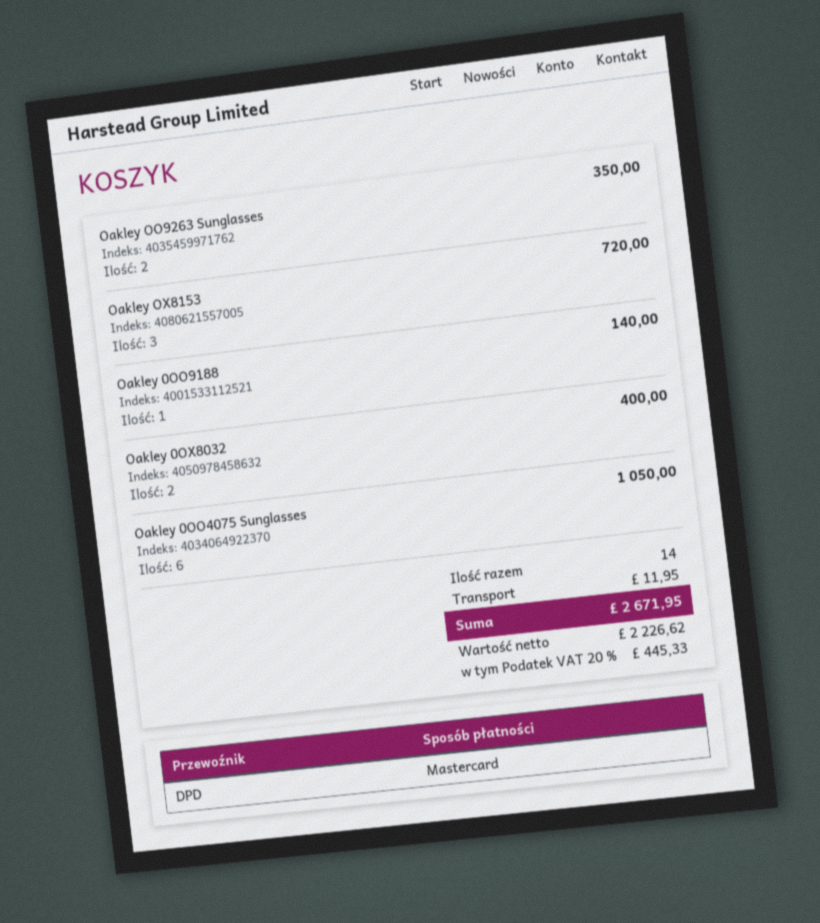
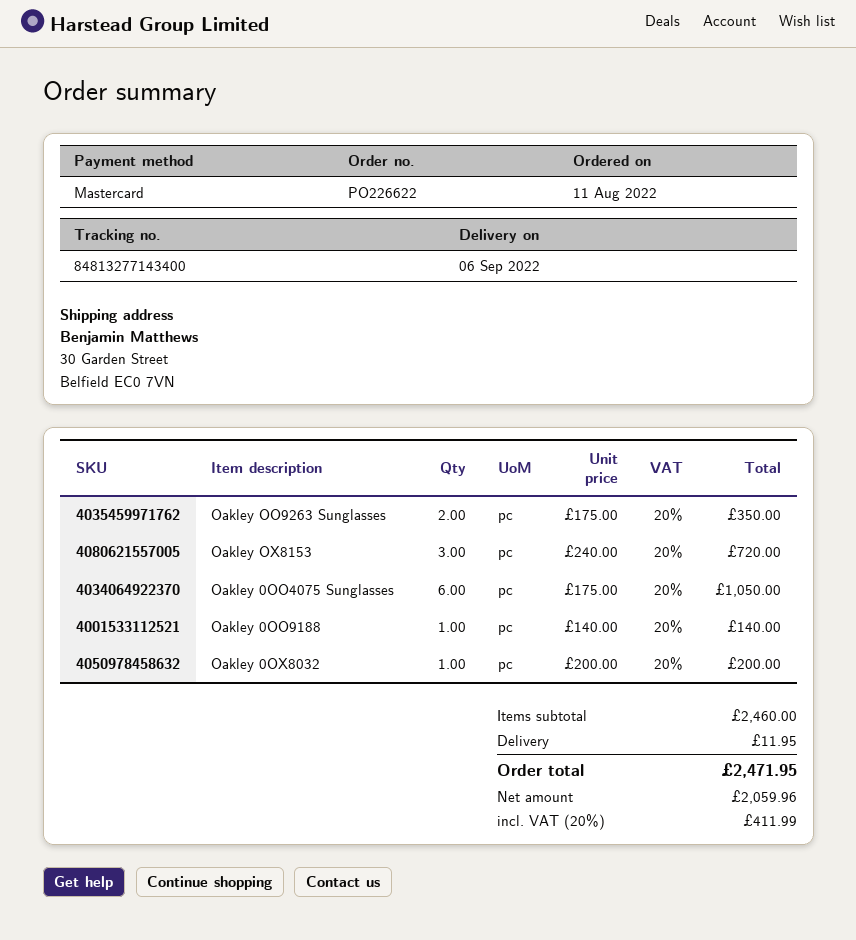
Oakley 0OX8032: 2 for 400.00 -> 1 for 200.00
net: 2226.62 -> 2059.96
tax: 20% = 445.33 -> 20% = 411.99
total: 2671.95 -> 2471.95

